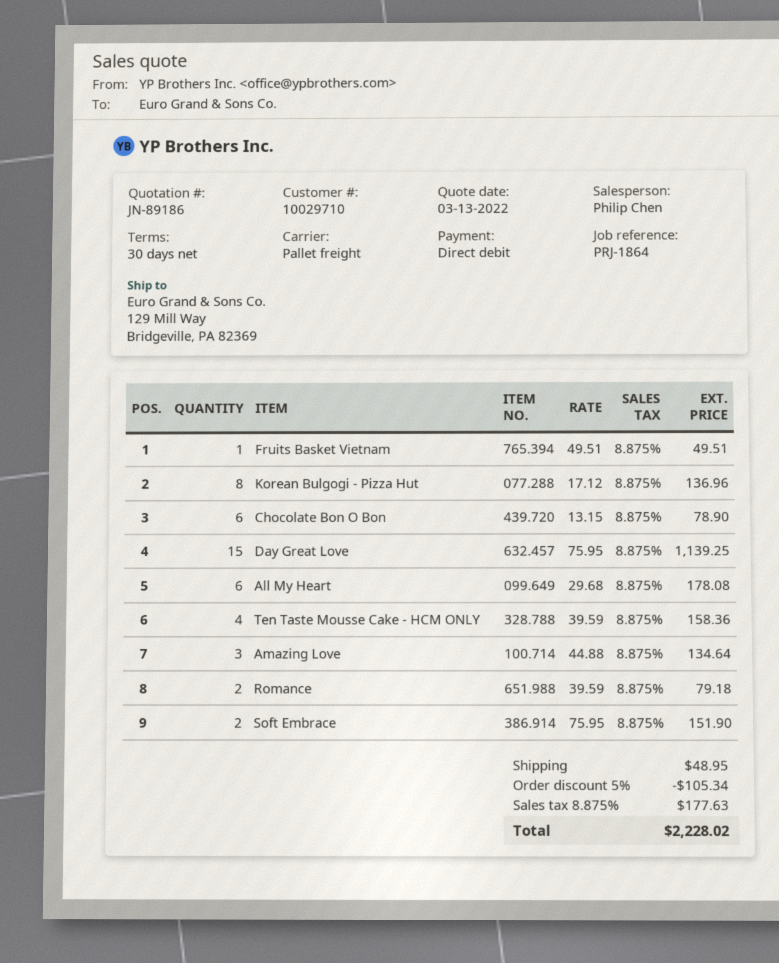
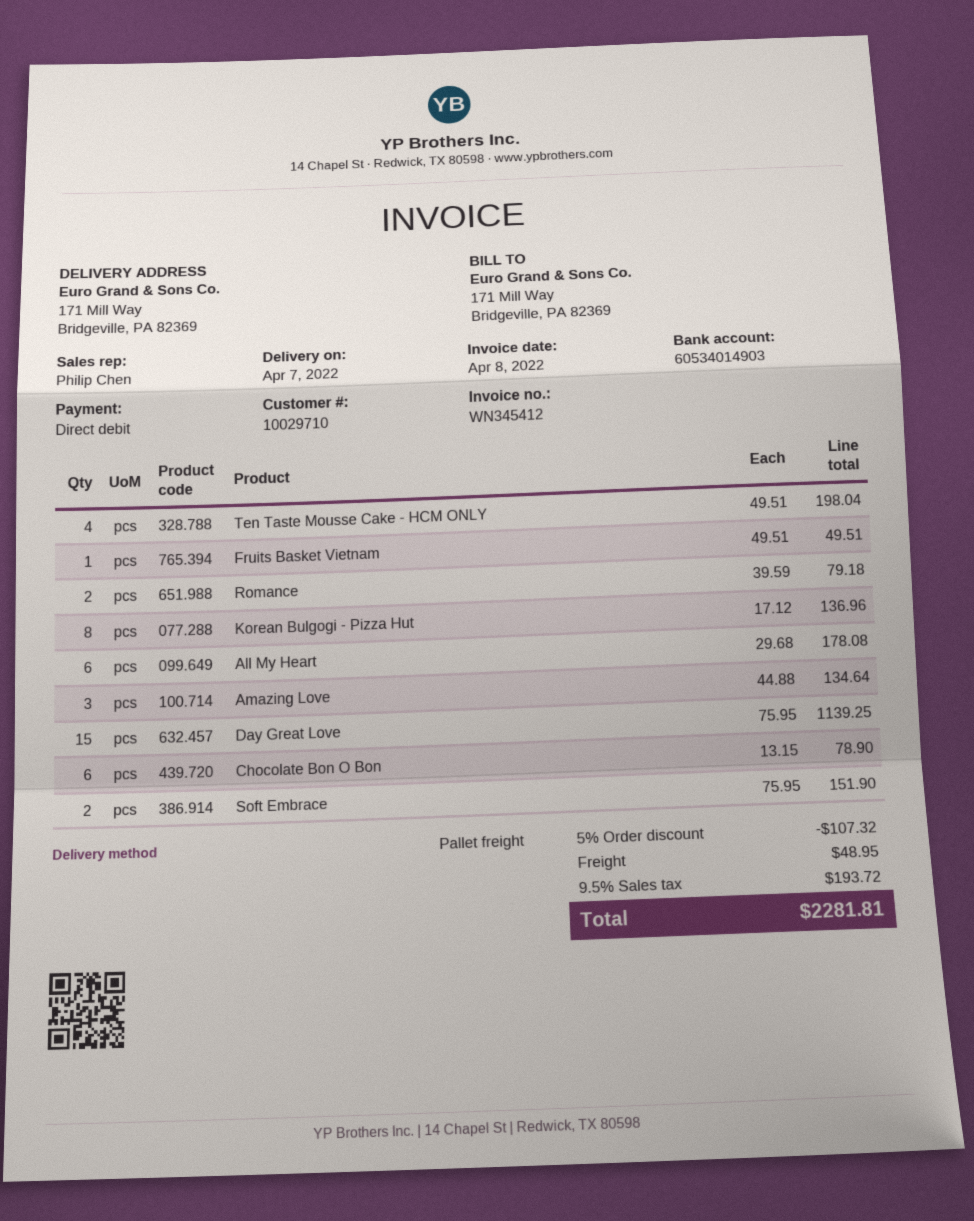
ship to: 129 Mill Way, Bridgeville, PA 82369 -> 171 Mill Way, Bridgeville, PA 82369
Ten Taste Mousse Cake - HCM ONLY: 4 x 39.59 = 158.36 -> 4 x 49.51 = 198.04
discount: 5% = 105.34 -> 5% = 107.32
tax: 8.875% = 177.63 -> 9.5% = 193.72
total: 2228.02 -> 2281.81

